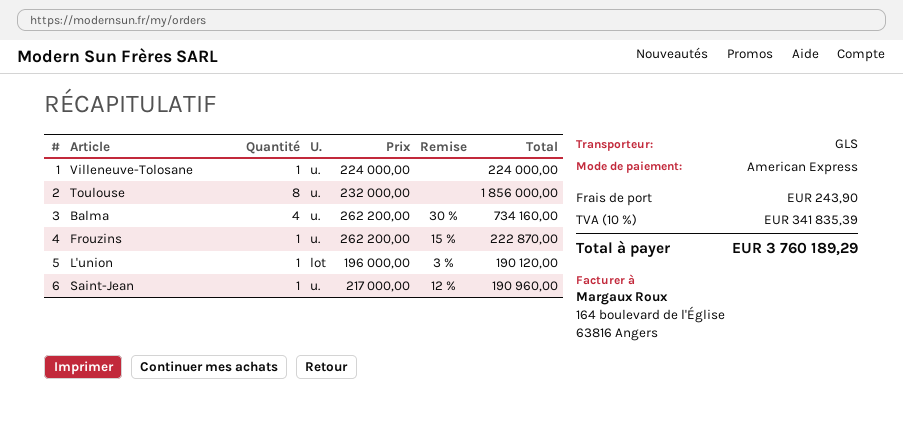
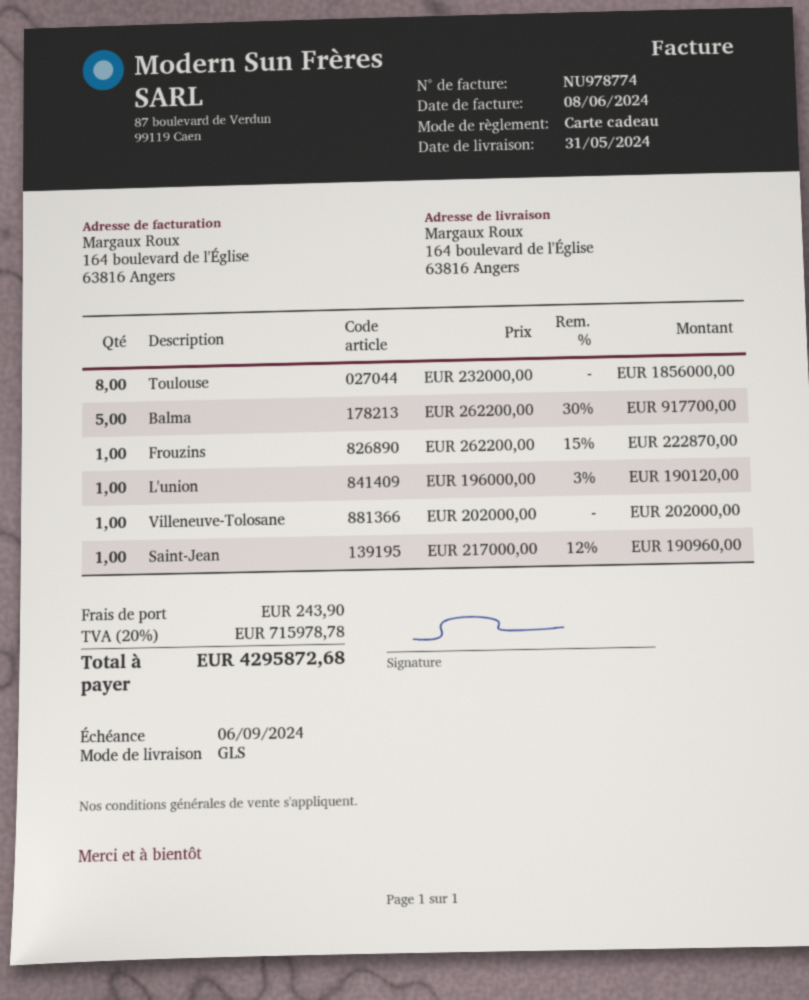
payment method: American Express -> gift card
Villeneuve-Tolosane: 1 x 224000.00 = 224000.00 -> 1 x 202000.00 = 202000.00
Balma: 4 x 262200.00 - 30% = 734160.00 -> 5 x 262200.00 - 30% = 917700.00
tax: 10% = 341835.39 -> 20% = 715978.78
total: 3760189.29 -> 4295872.68

